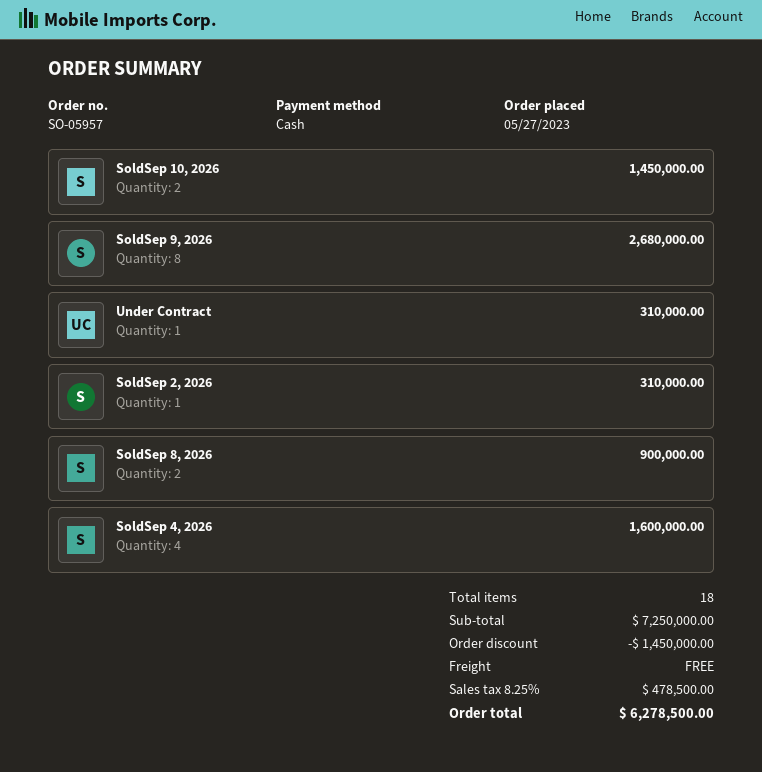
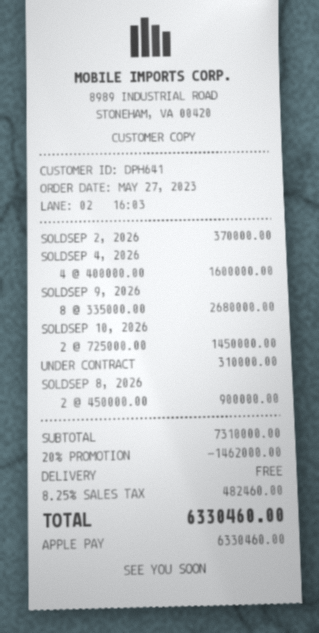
payment method: cash -> Apple Pay
SoldSep 2, 2026: 1 for 310000.00 -> 1 for 370000.00
subtotal: 7250000.00 -> 7310000.00
discount: 1450000.00 -> 1462000.00
tax: 8.25% = 478500.00 -> 8.25% = 482460.00
total: 6278500.00 -> 6330460.00

